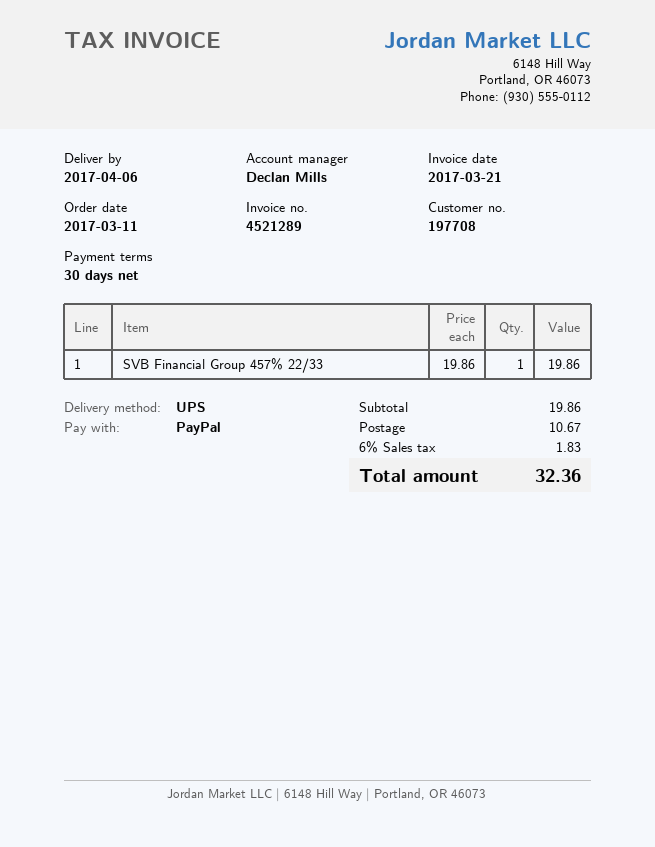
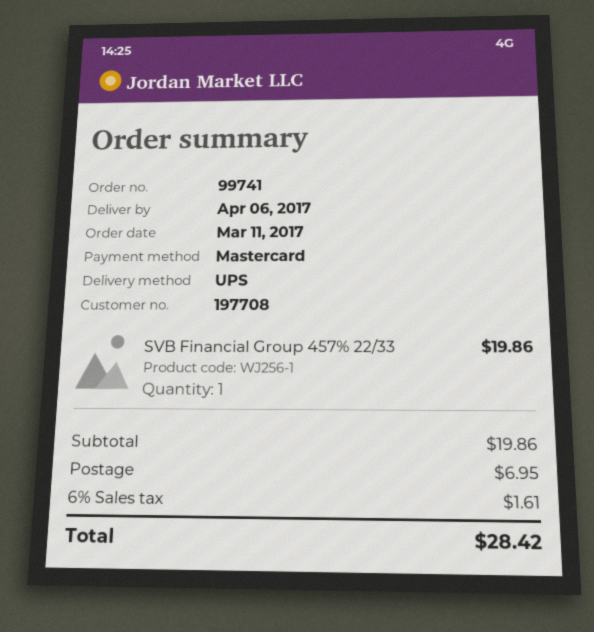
payment method: PayPal -> Mastercard
shipping: 10.67 -> 6.95
tax: 6% = 1.83 -> 6% = 1.61
total: 32.36 -> 28.42

